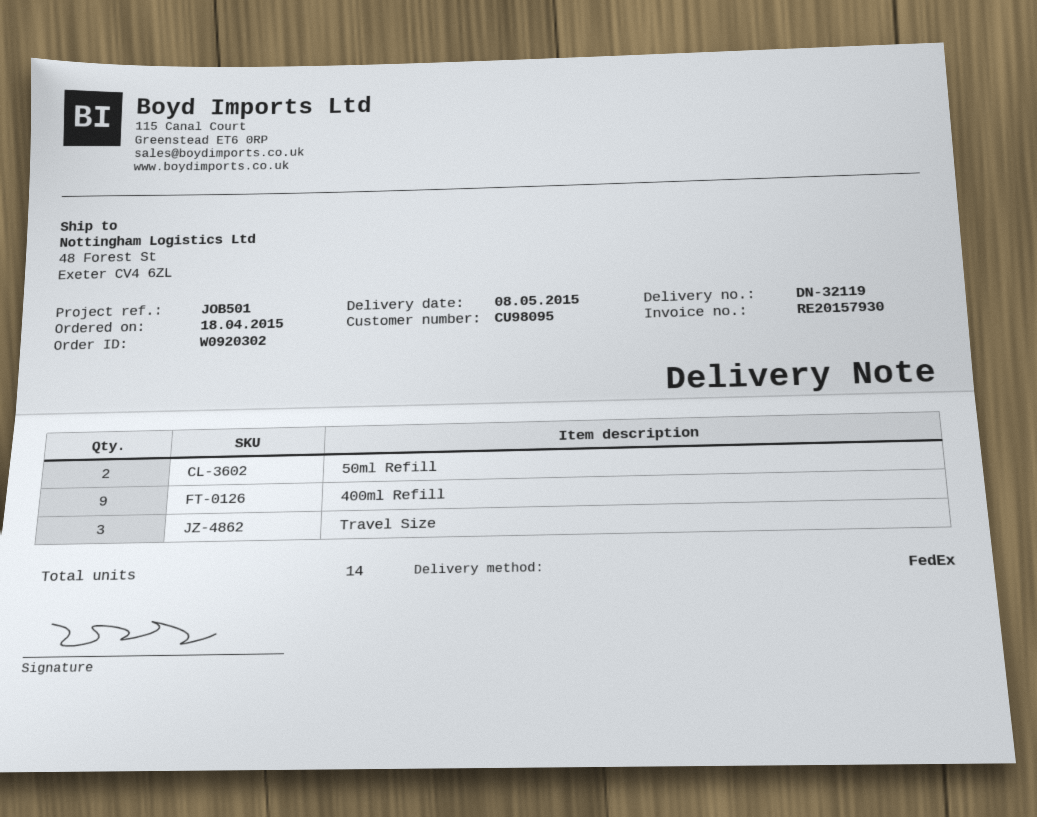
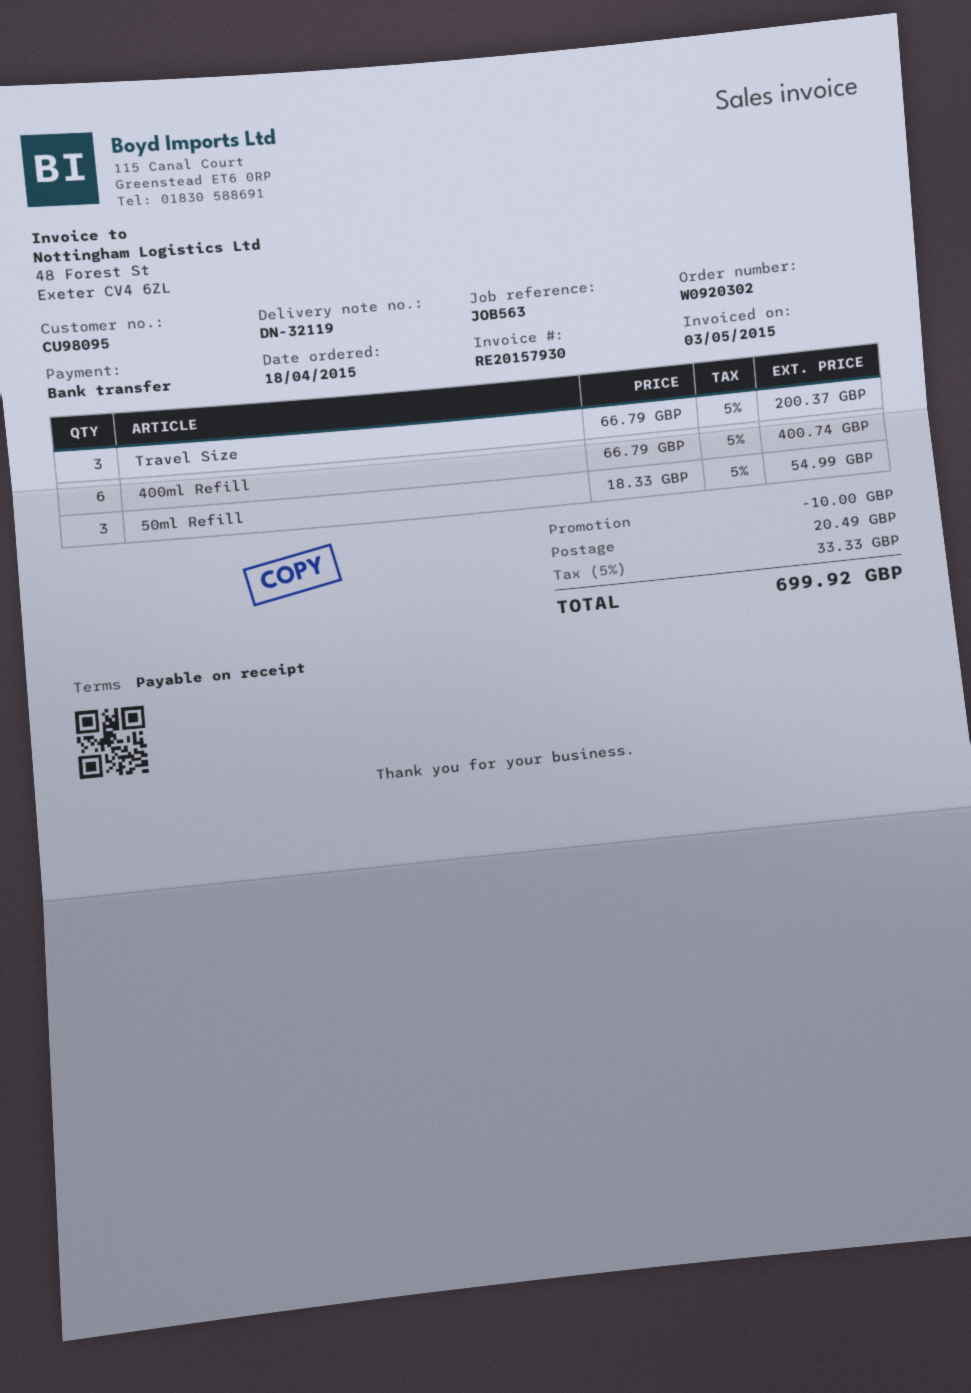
reference: JOB501 -> JOB563
50ml Refill: 2 -> 3
400ml Refill: 9 -> 6

